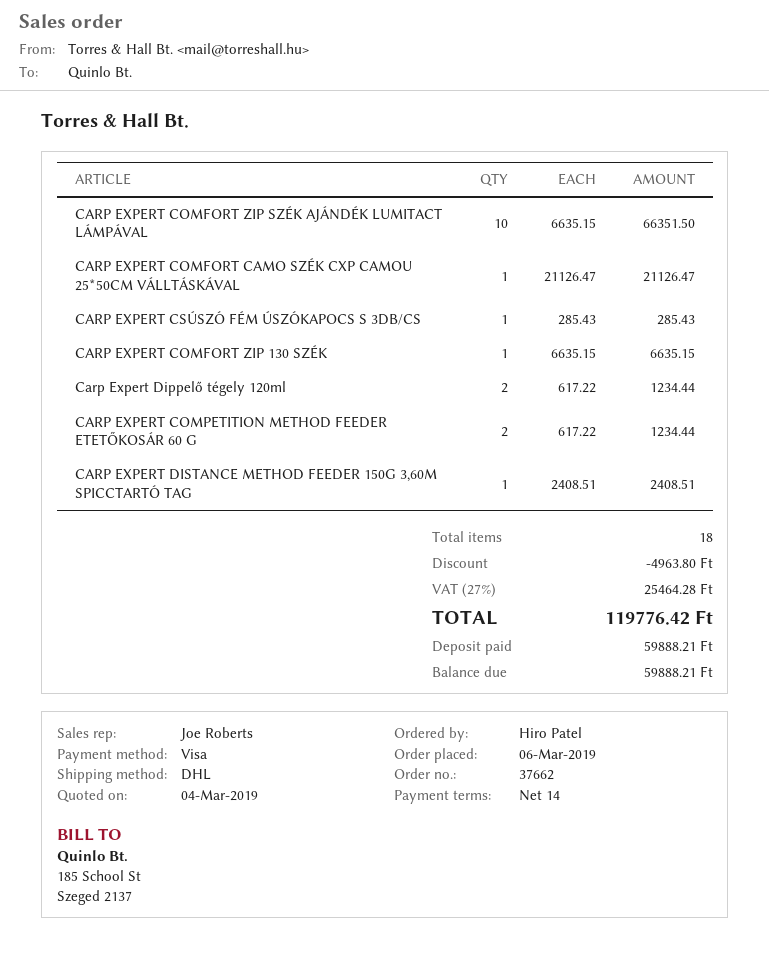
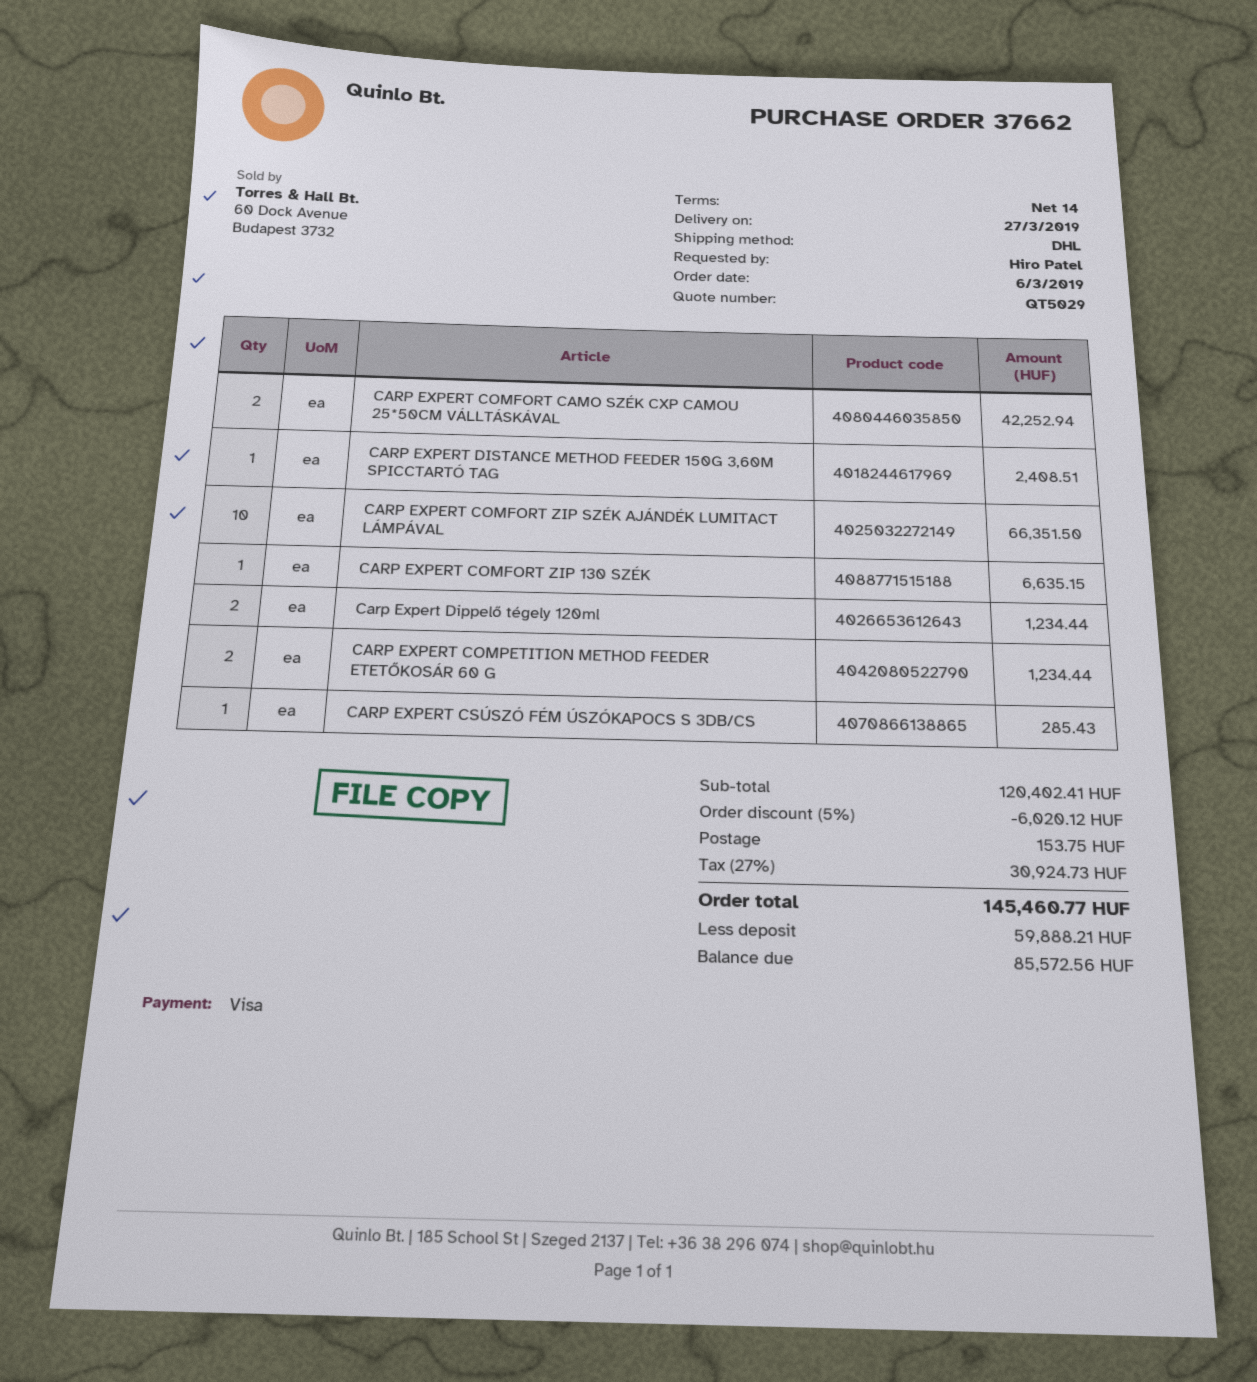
CARP EXPERT COMFORT CAMO SZÉK CXP CAMOU 25*50CM VÁLLTÁSKÁVAL: 1 for 21126.47 -> 2 for 42252.94
discount: 4963.80 -> 6020.12
shipping: none -> 153.75
tax: 27% = 25464.28 -> 27% = 30924.73
total: 119776.42 -> 145460.77
balance: 59888.21 -> 85572.56

